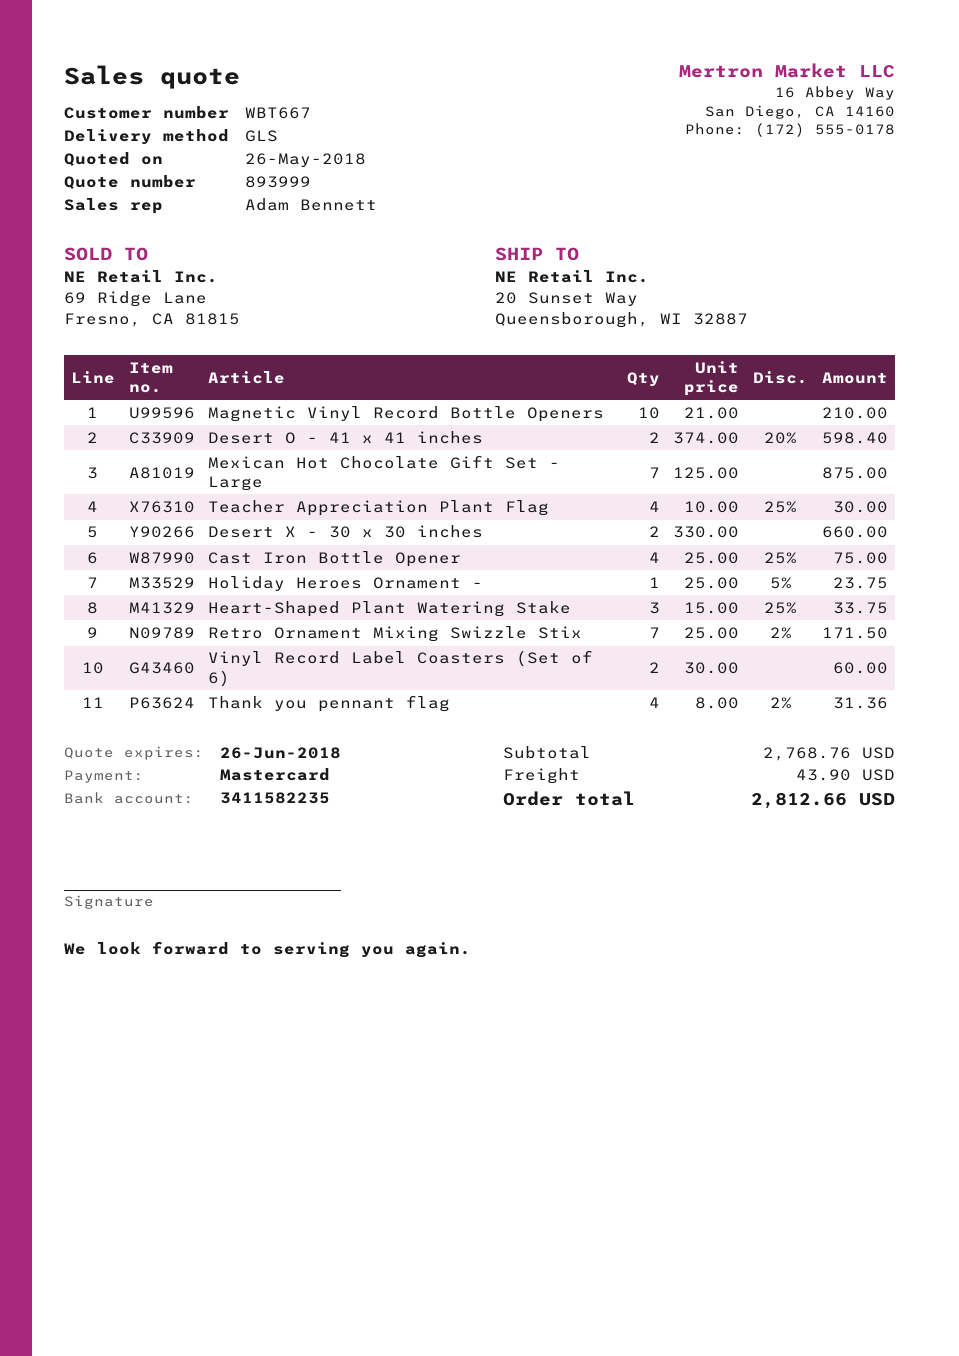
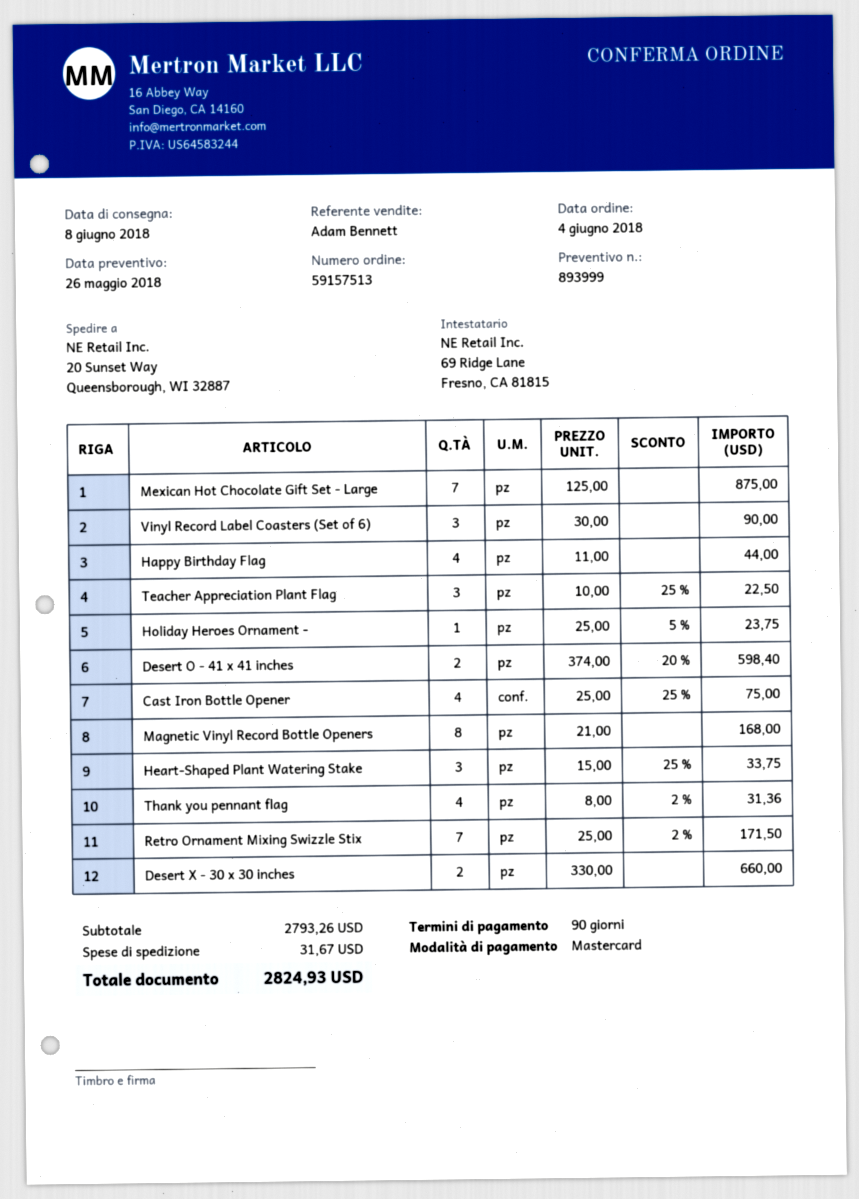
Magnetic Vinyl Record Bottle Openers: 10 x 21.00 = 210.00 -> 8 x 21.00 = 168.00
Teacher Appreciation Plant Flag: 4 x 10.00 - 25% = 30.00 -> 3 x 10.00 - 25% = 22.50
Vinyl Record Label Coasters (Set of 6): 2 x 30.00 = 60.00 -> 3 x 30.00 = 90.00
Happy Birthday Flag: none -> 4 x 11.00 = 44.00
subtotal: 2768.76 -> 2793.26
shipping: 43.90 -> 31.67
total: 2812.66 -> 2824.93

